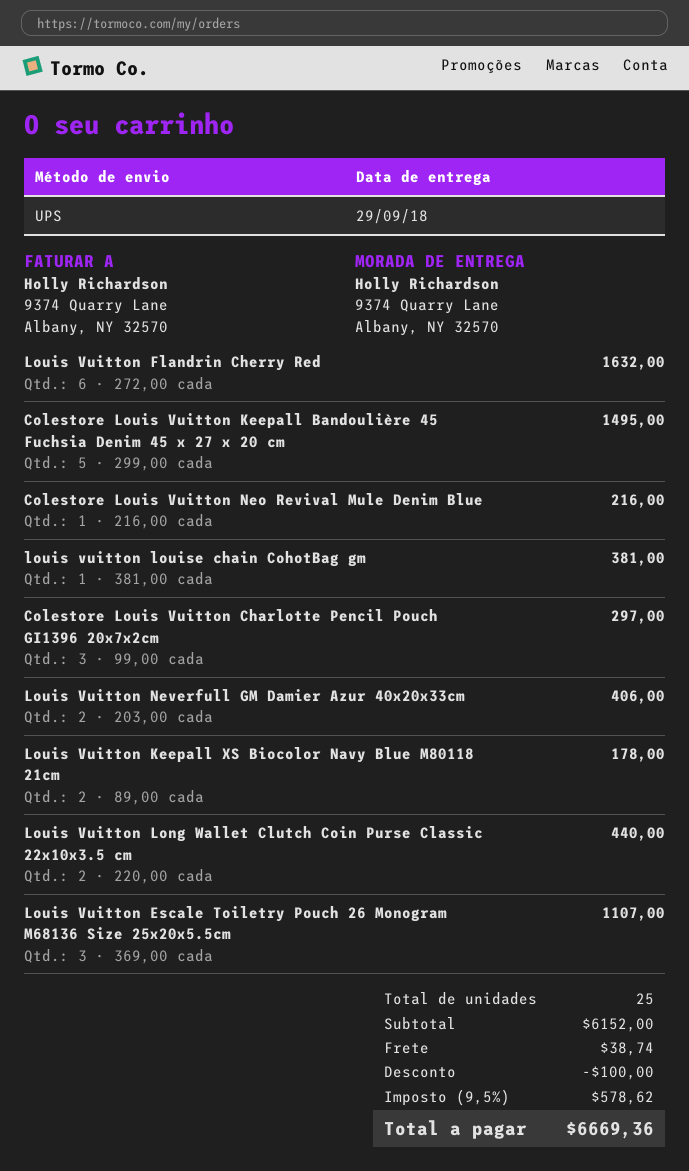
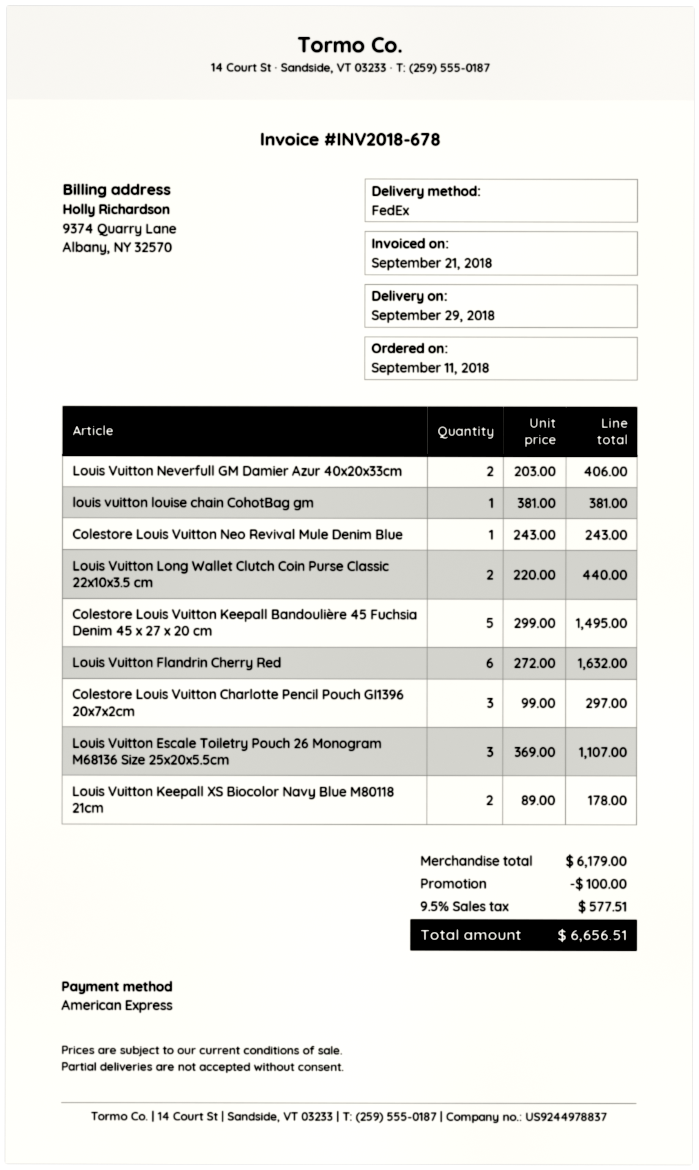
shipping method: UPS -> FedEx
Colestore Louis Vuitton Neo Revival Mule Denim Blue: 1 x 216.00 = 216.00 -> 1 x 243.00 = 243.00
subtotal: 6152.00 -> 6179.00
shipping: 38.74 -> none
tax: 9.5% = 578.62 -> 9.5% = 577.51
total: 6669.36 -> 6656.51

